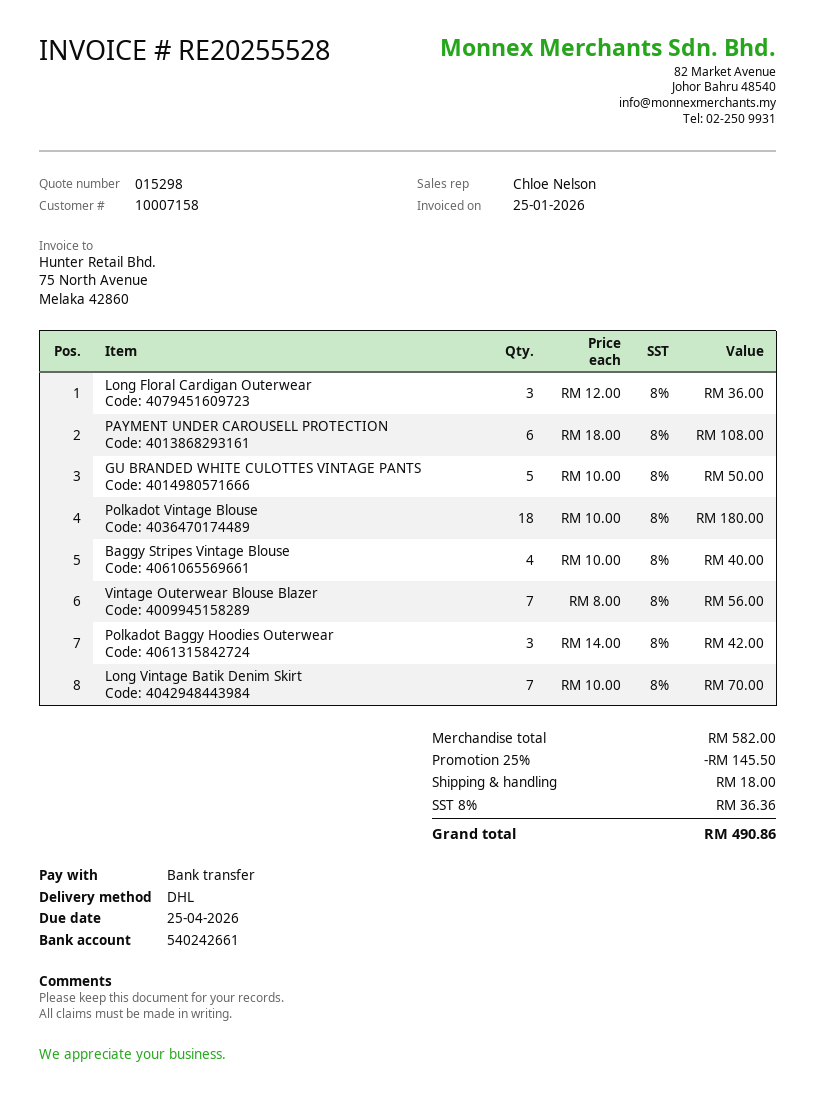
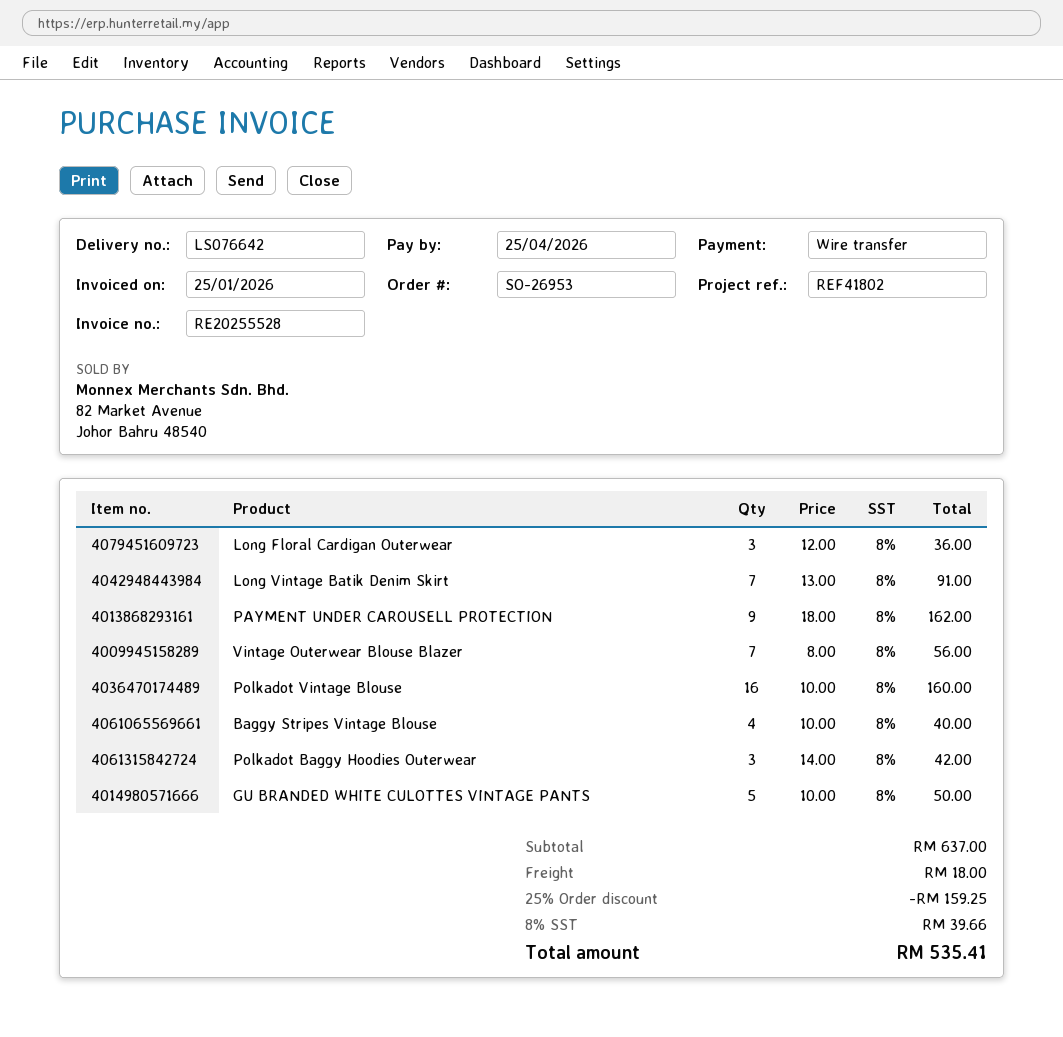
PAYMENT UNDER CAROUSELL PROTECTION: 6 x 18.00 = 108.00 -> 9 x 18.00 = 162.00
Polkadot Vintage Blouse: 18 x 10.00 = 180.00 -> 16 x 10.00 = 160.00
Long Vintage Batik Denim Skirt: 7 x 10.00 = 70.00 -> 7 x 13.00 = 91.00
subtotal: 582.00 -> 637.00
discount: 25% = 145.50 -> 25% = 159.25
tax: 8% = 36.36 -> 8% = 39.66
total: 490.86 -> 535.41

